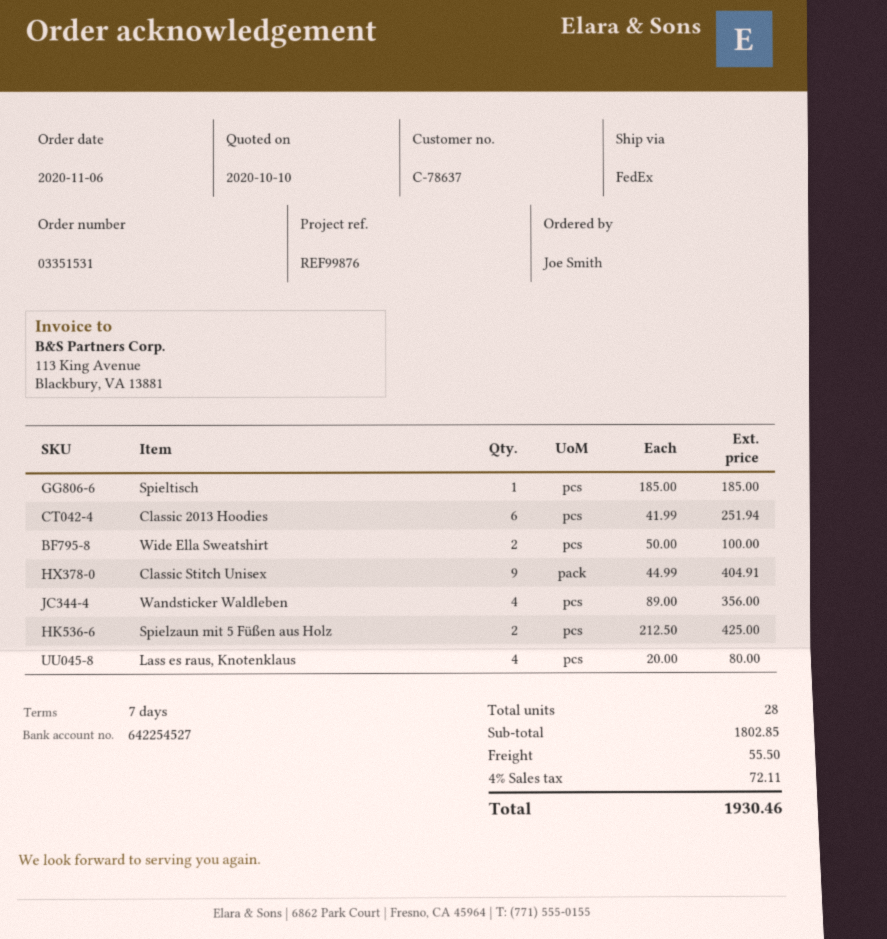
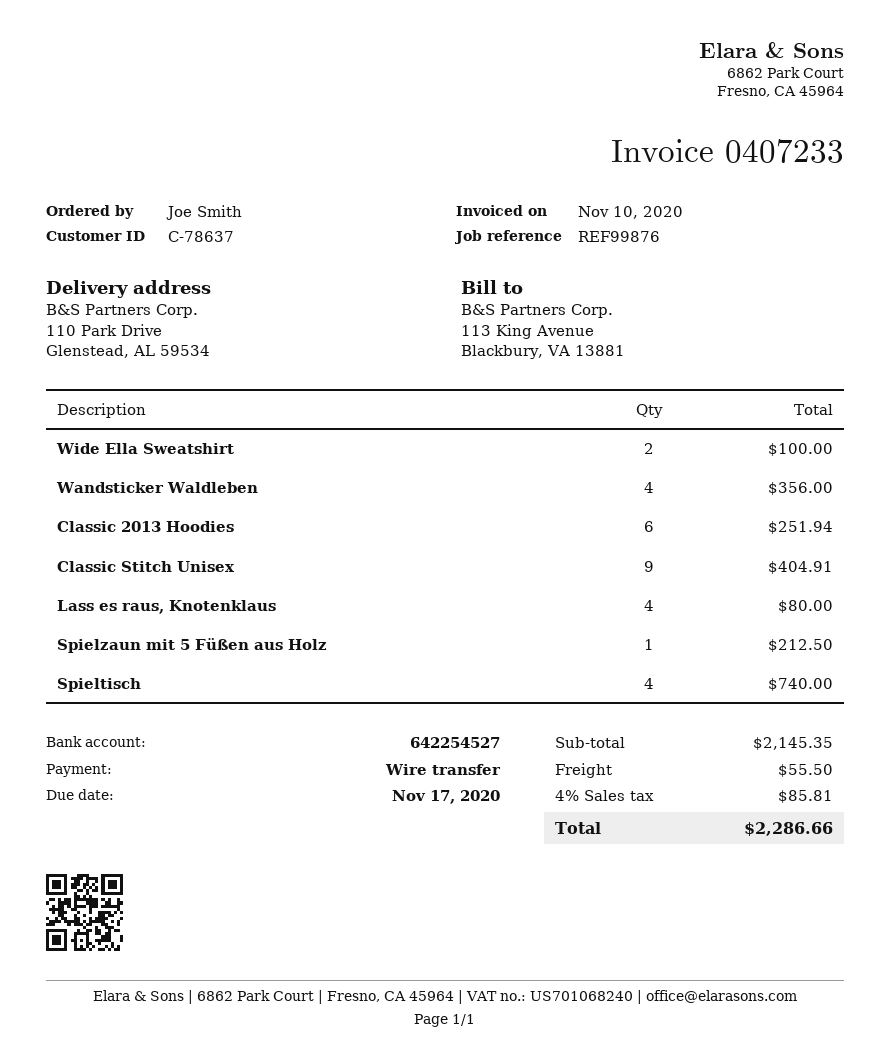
Spieltisch: 1 for 185.00 -> 4 for 740.00
Spielzaun mit 5 Füßen aus Holz: 2 for 425.00 -> 1 for 212.50
subtotal: 1802.85 -> 2145.35
tax: 4% = 72.11 -> 4% = 85.81
total: 1930.46 -> 2286.66

